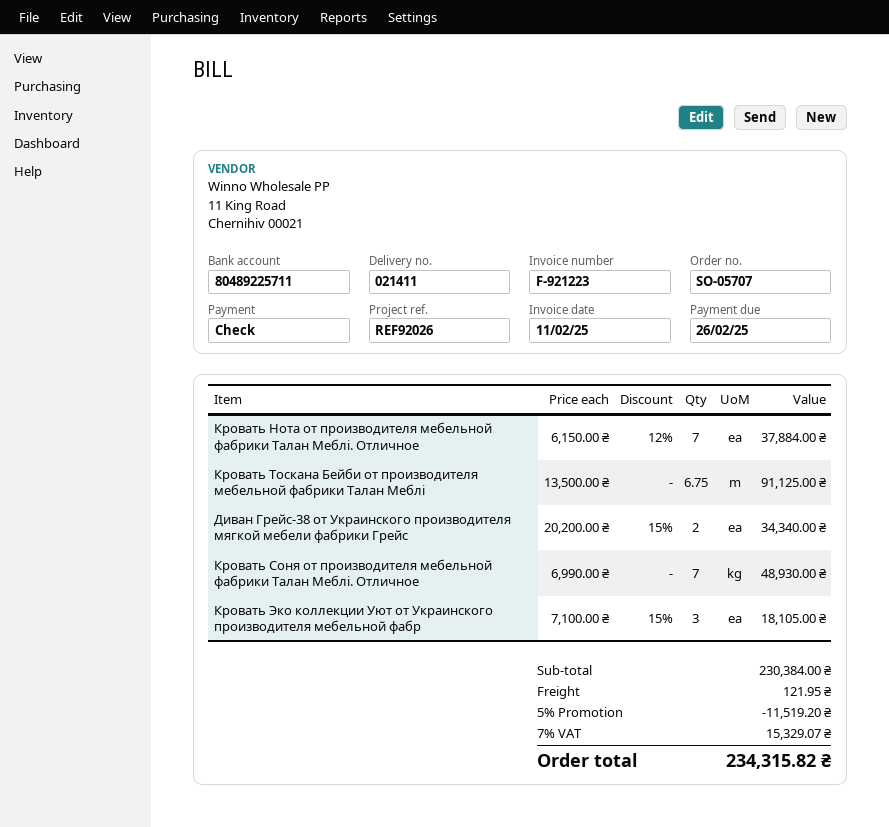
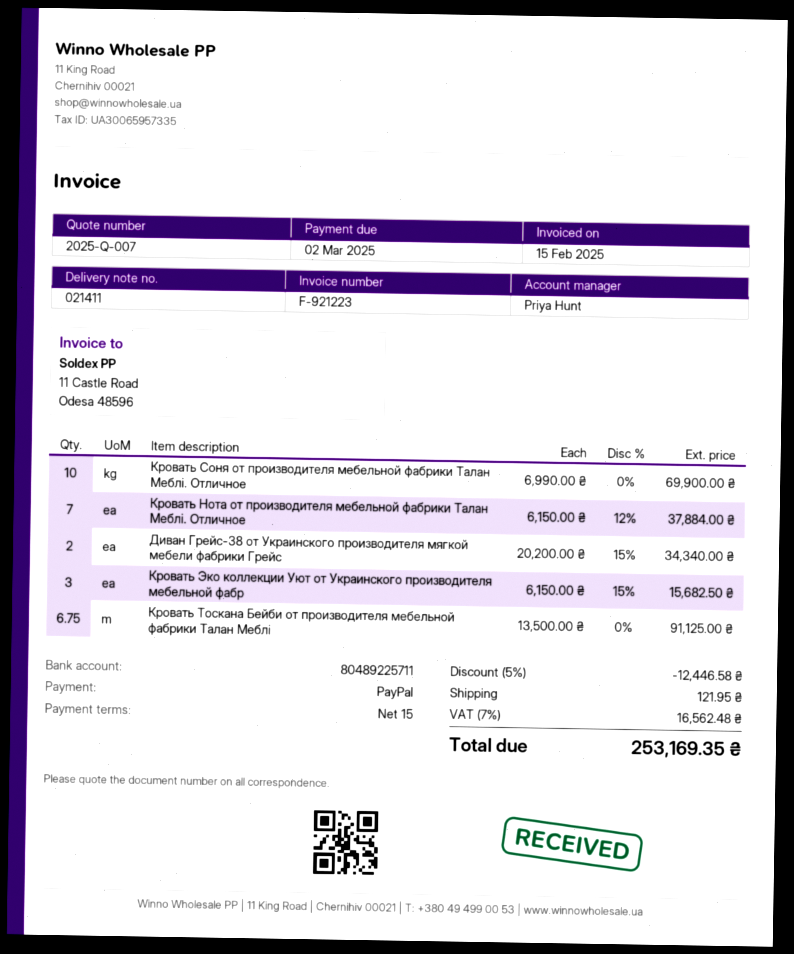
invoice date: 2025-02-11 -> 2025-02-15
due date: 2025-02-26 -> 2025-03-02
payment method: cheque -> PayPal
Кровать Соня от производителя мебельной фабрики Талан Меблi. Отличное: 7 x 6990.00 = 48930.00 -> 10 x 6990.00 = 69900.00
Кровать Эко коллекции Уют от Украинского производителя мебельной фабр: 3 x 7100.00 - 15% = 18105.00 -> 3 x 6150.00 - 15% = 15682.50
discount: 5% = 11519.20 -> 5% = 12446.58
tax: 7% = 15329.07 -> 7% = 16562.48
total: 234315.82 -> 253169.35

